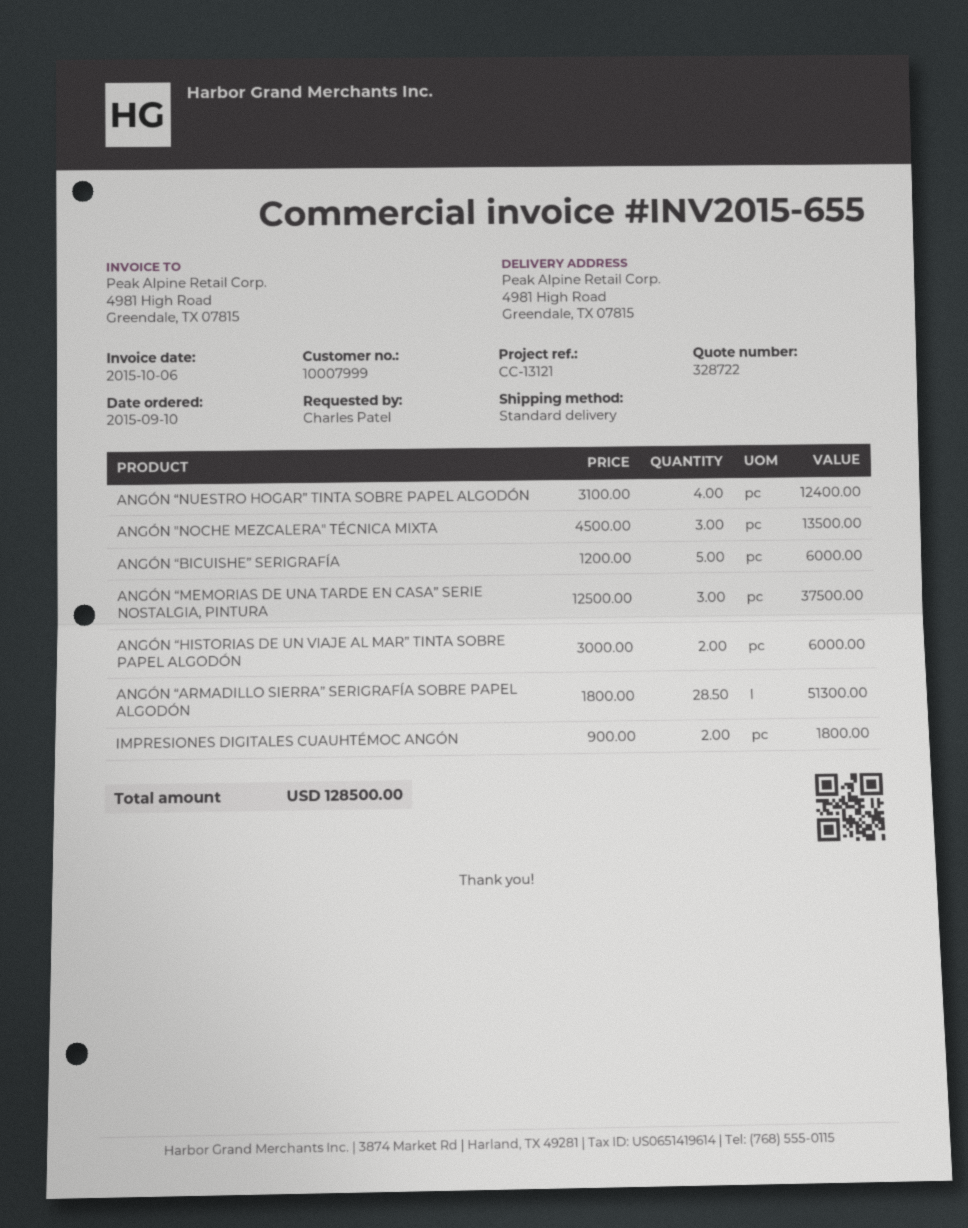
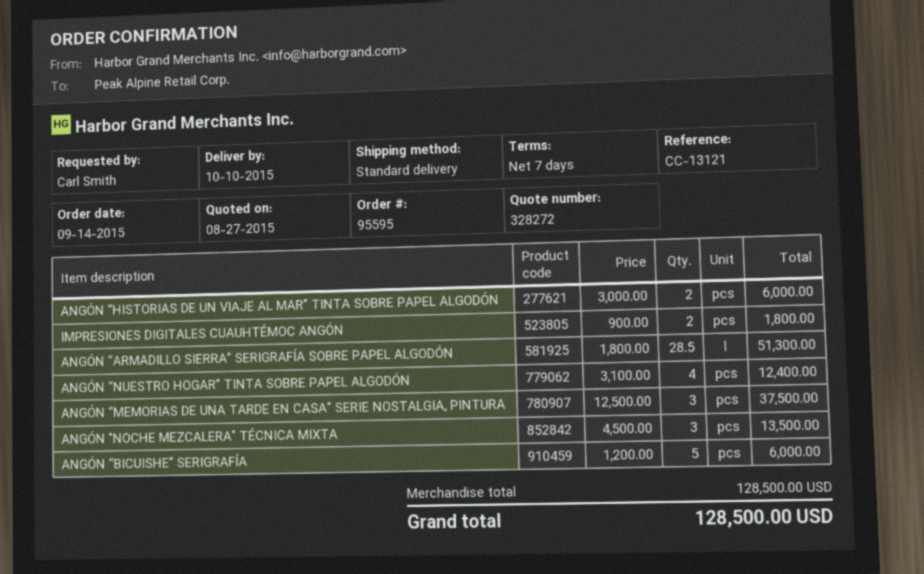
quote number: 328722 -> 328272
order date: 2015-09-10 -> 2015-09-14
ordered by: Charles Patel -> Carl Smith

